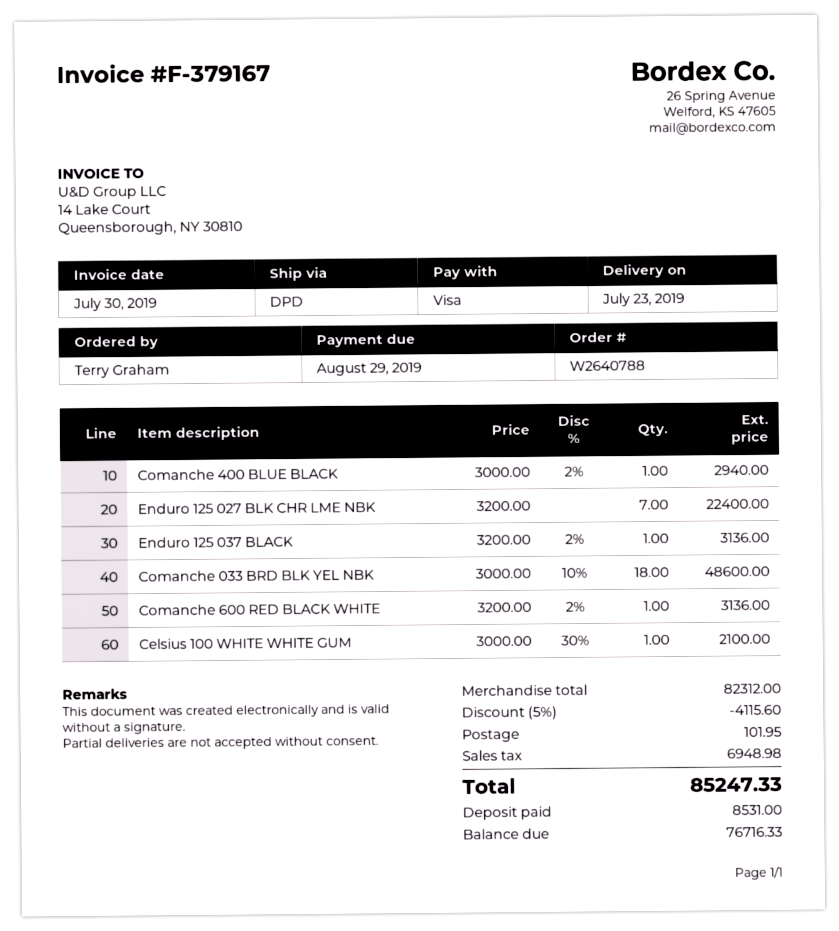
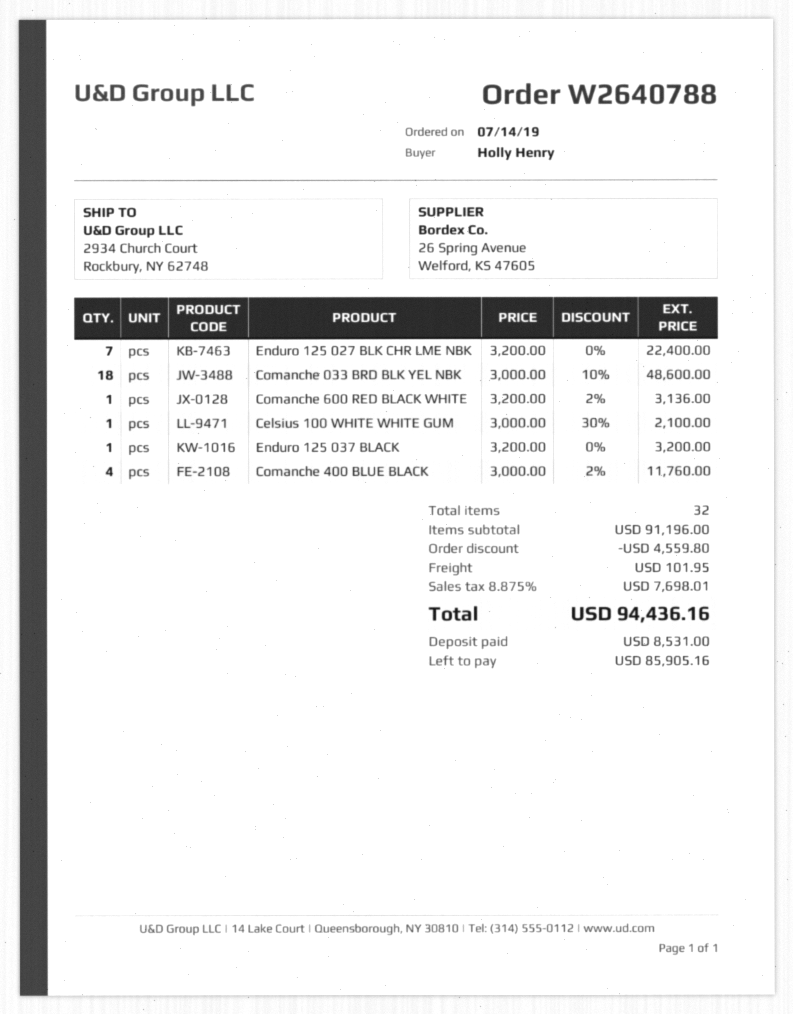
ordered by: Terry Graham -> Holly Henry
Comanche 400 BLUE BLACK: 1 x 3000.00 - 2% = 2940.00 -> 4 x 3000.00 - 2% = 11760.00
Enduro 125 037 BLACK: 1 x 3200.00 - 2% = 3136.00 -> 1 x 3200.00 = 3200.00
subtotal: 82312.00 -> 91196.00
discount: 4115.60 -> 4559.80
tax: 6948.98 -> 7698.01
total: 85247.33 -> 94436.16
balance: 76716.33 -> 85905.16

